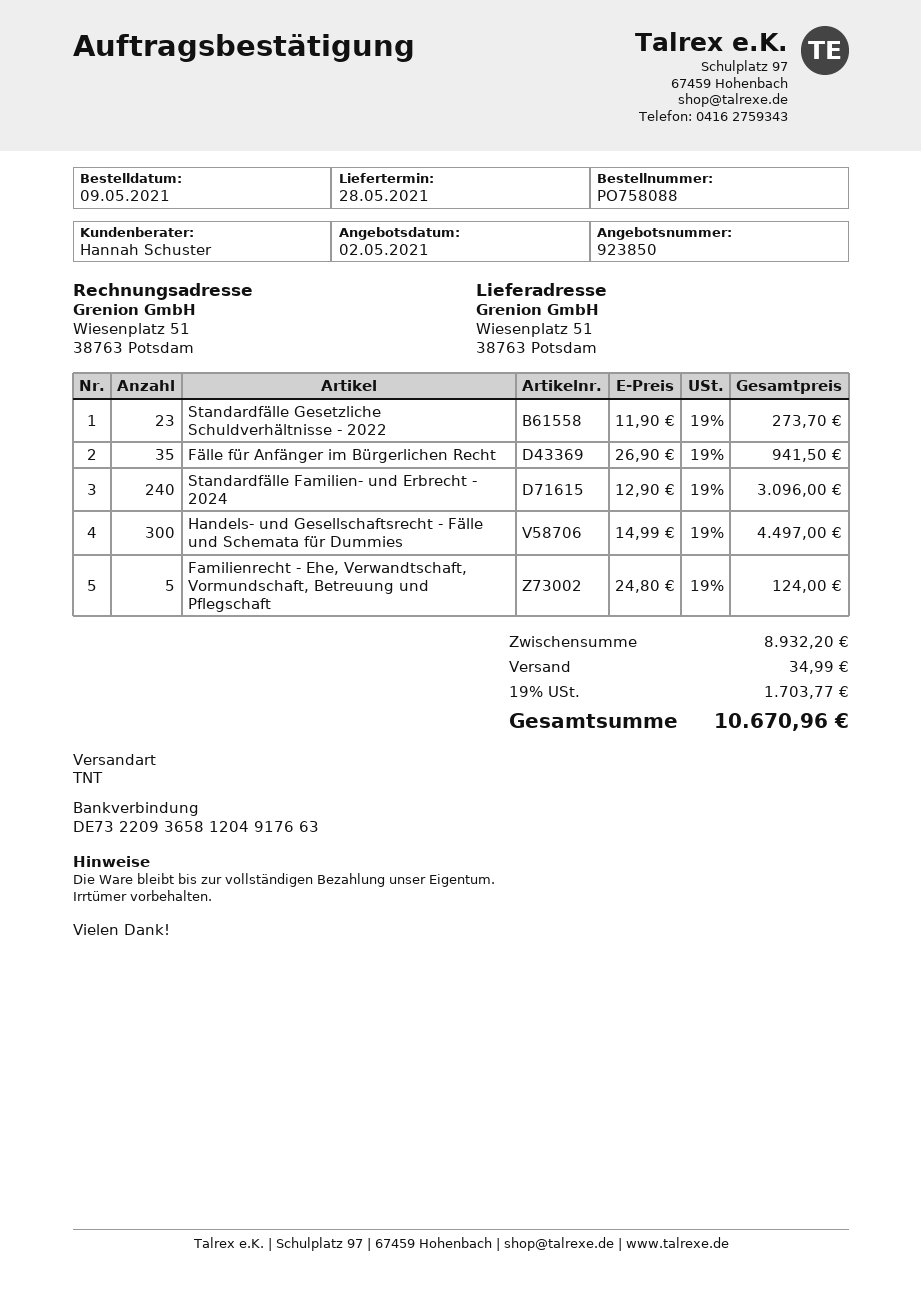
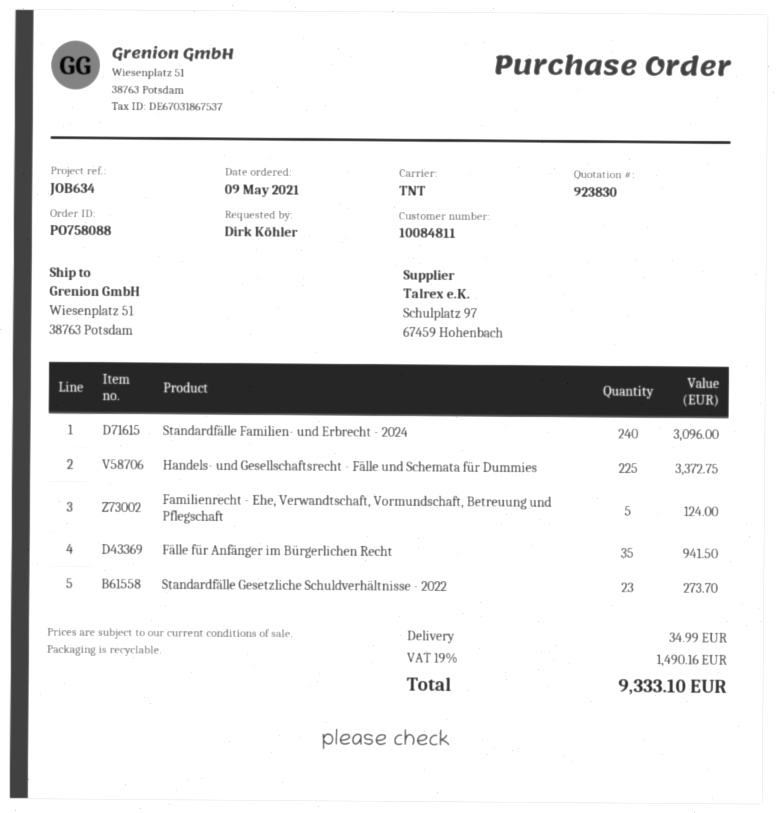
quote number: 923850 -> 923830
Handels- und Gesellschaftsrecht - Fälle und Schemata für Dummies: 300 for 4497.00 -> 225 for 3372.75
tax: 19% = 1703.77 -> 19% = 1490.16
total: 10670.96 -> 9333.10

